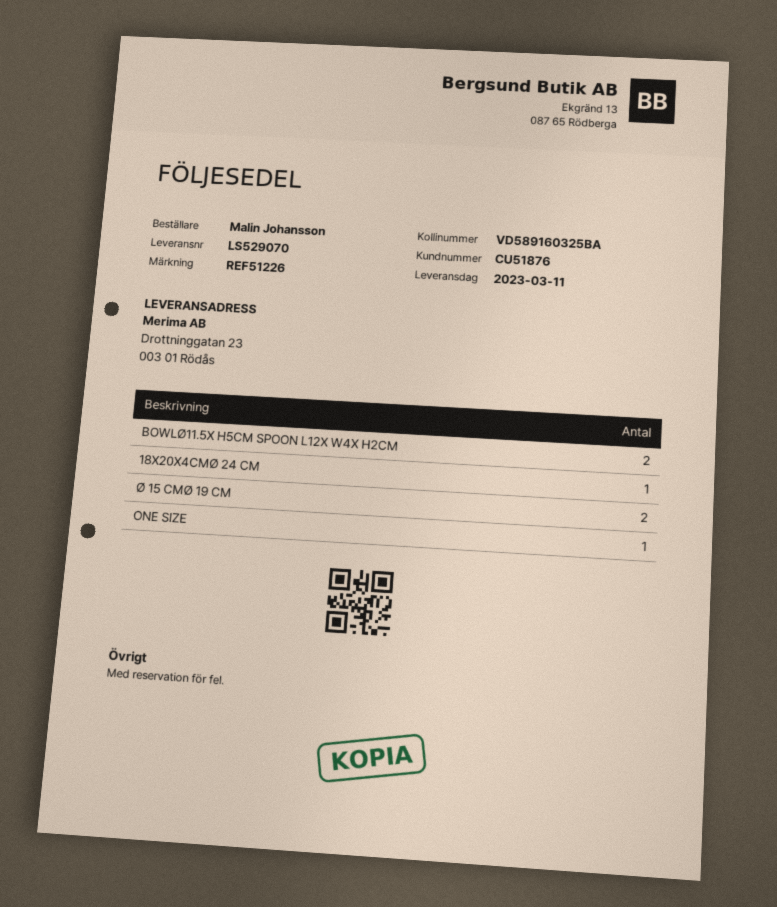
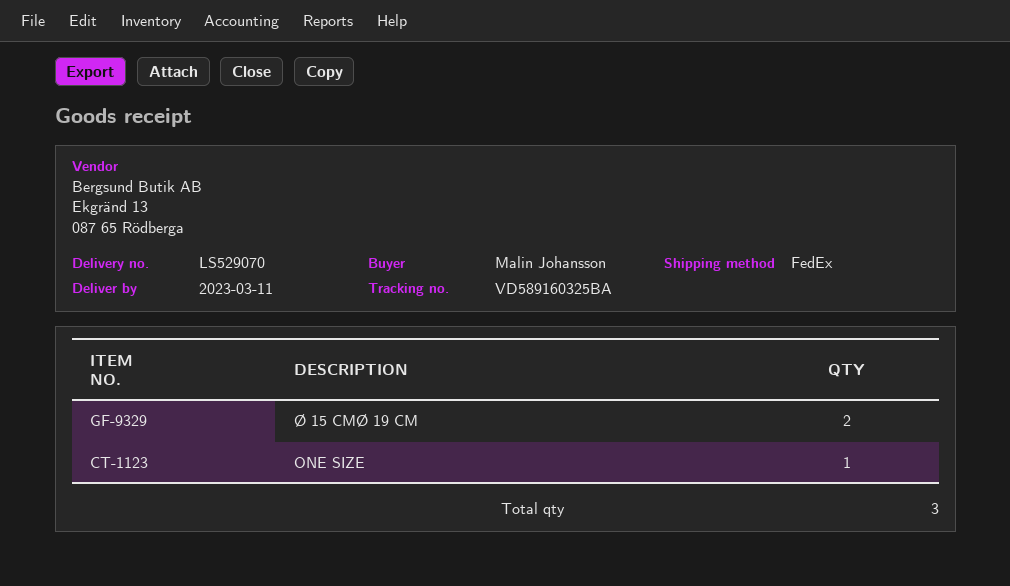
BOWLØ11.5X H5CM SPOON L12X W4X H2CM: 2 -> none
18X20X4CMØ 24 CM: 1 -> none

